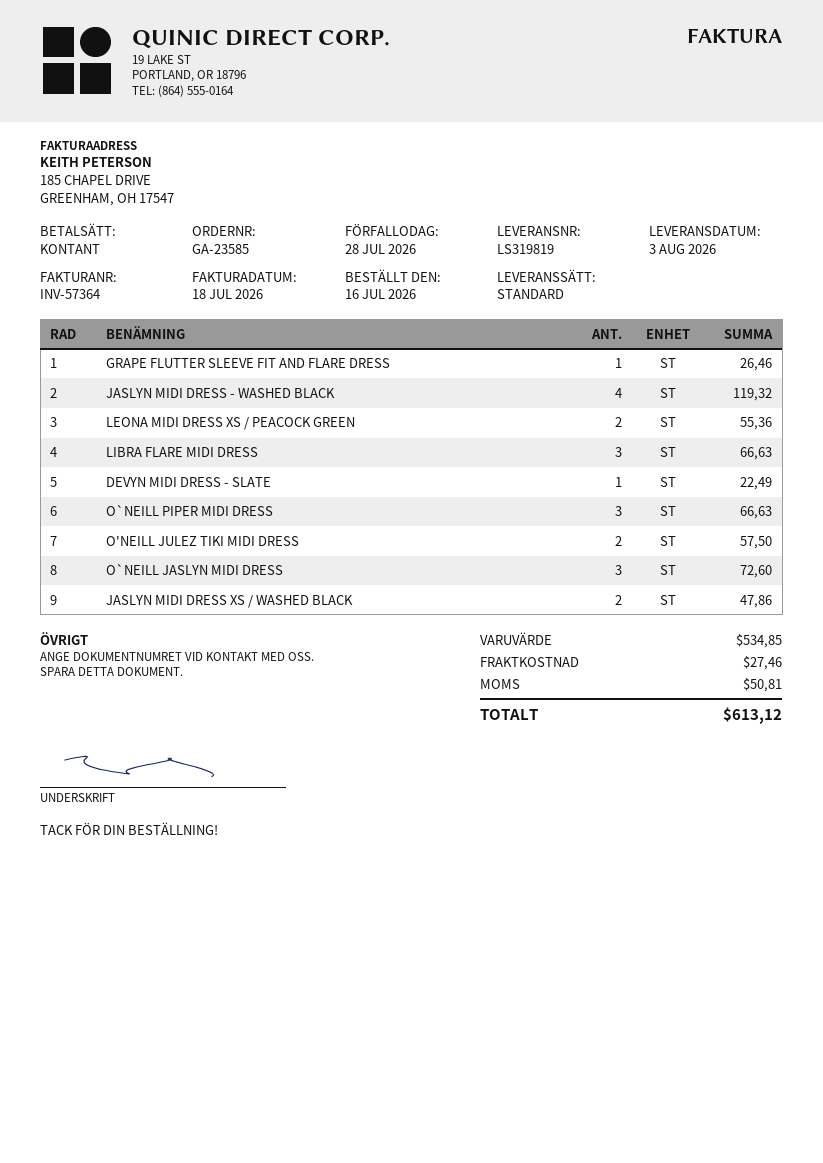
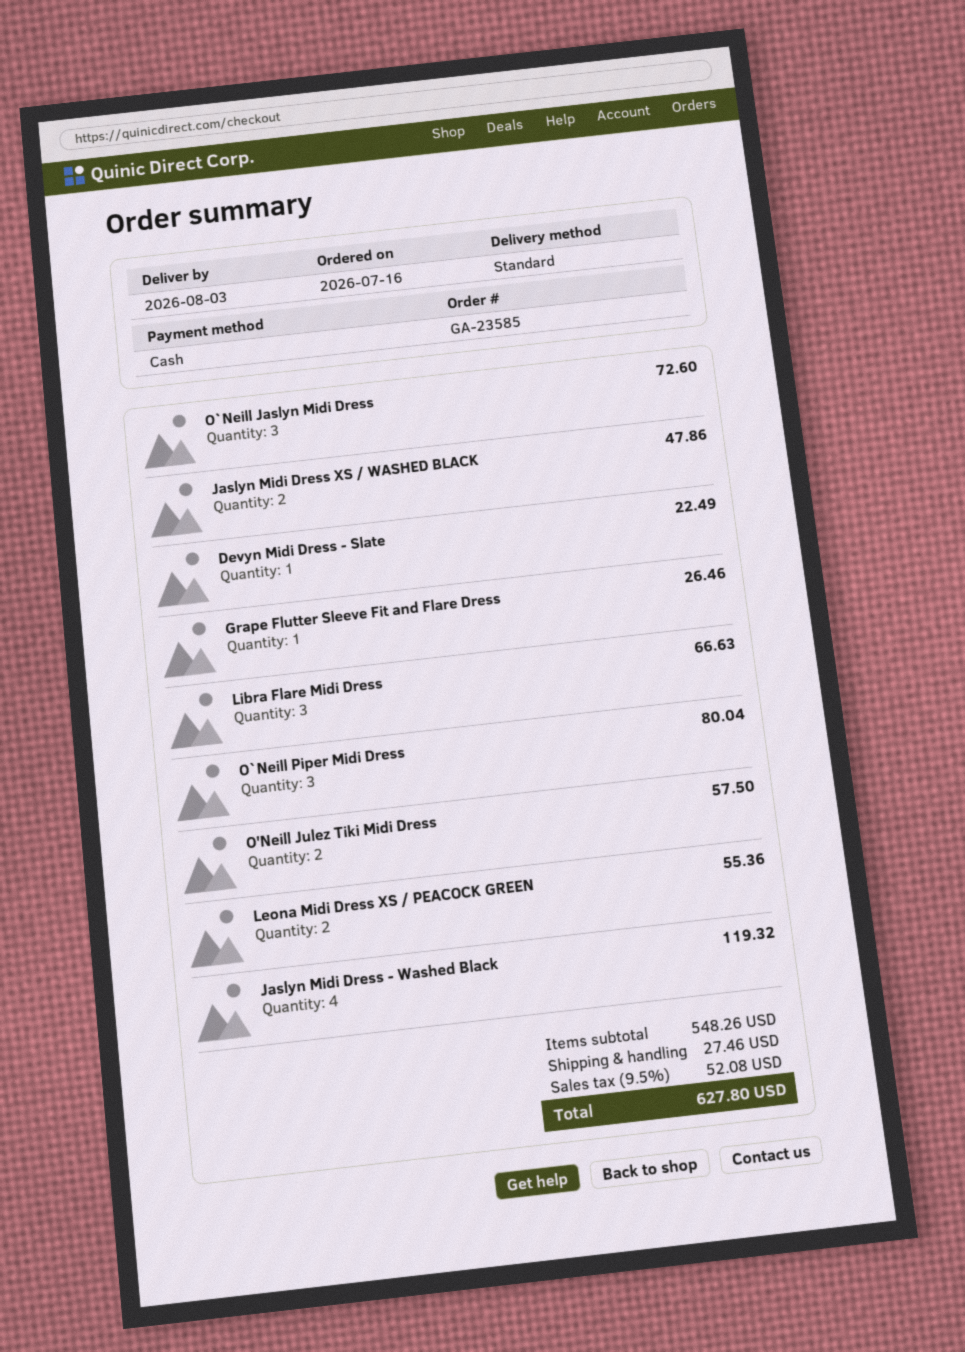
O`NEILL PIPER MIDI DRESS: 3 for 66.63 -> 3 for 80.04
subtotal: 534.85 -> 548.26
tax: 50.81 -> 52.08
total: 613.12 -> 627.80

